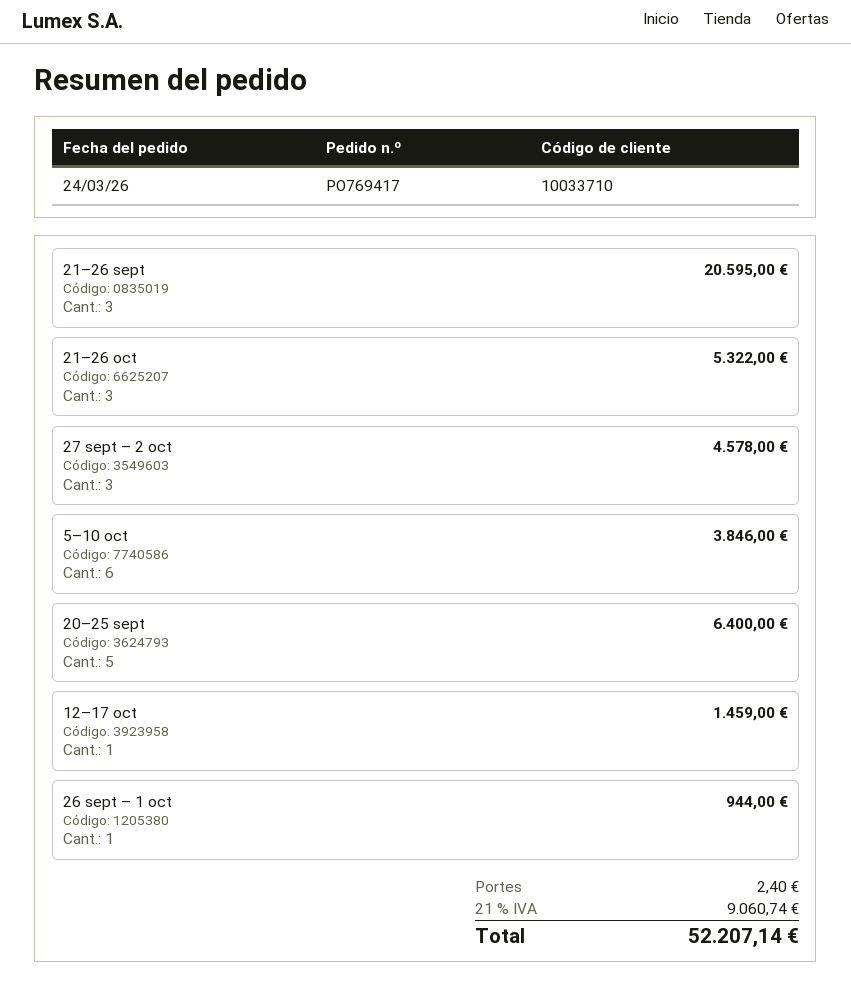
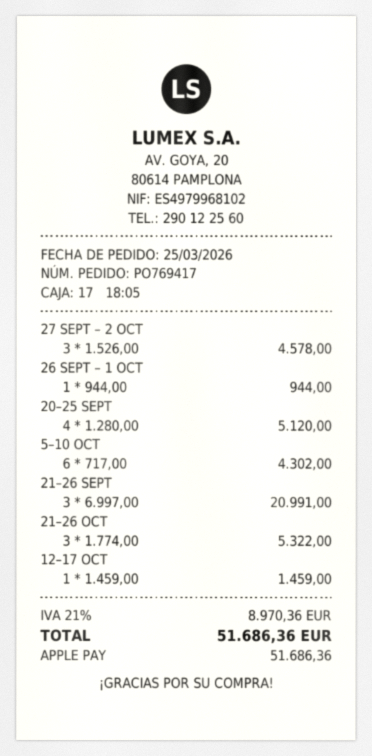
order date: 2026-03-24 -> 2026-03-25
21–26 sept: 3 for 20595.00 -> 3 for 20991.00
5–10 oct: 6 for 3846.00 -> 6 for 4302.00
20–25 sept: 5 for 6400.00 -> 4 for 5120.00
shipping: 2.40 -> none
tax: 21% = 9060.74 -> 21% = 8970.36
total: 52207.14 -> 51686.36

